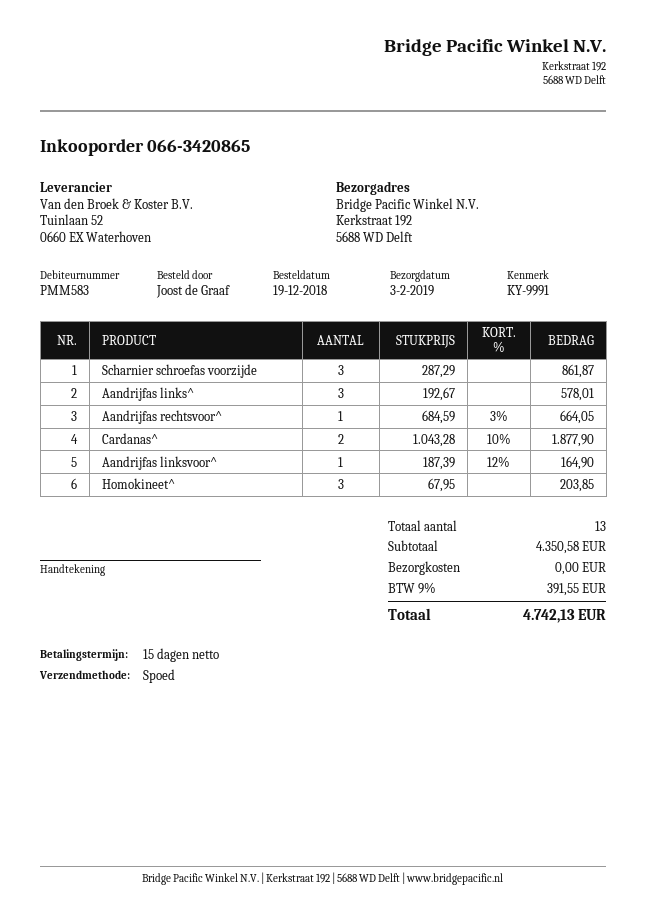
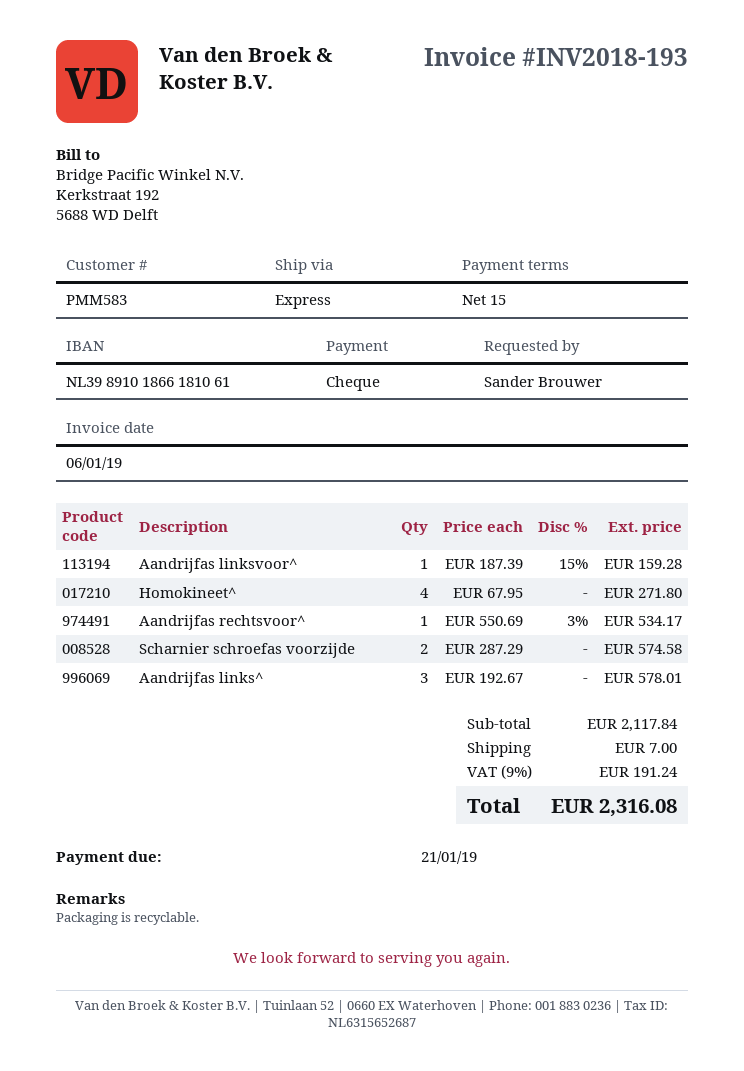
ordered by: Joost de Graaf -> Sander Brouwer
Scharnier schroefas voorzijde: 3 x 287.29 = 861.87 -> 2 x 287.29 = 574.58
Aandrijfas rechtsvoor^: 1 x 684.59 - 3% = 664.05 -> 1 x 550.69 - 3% = 534.17
Cardanas^: 2 x 1043.28 - 10% = 1877.90 -> none
Aandrijfas linksvoor^: 1 x 187.39 - 12% = 164.90 -> 1 x 187.39 - 15% = 159.28
Homokineet^: 3 x 67.95 = 203.85 -> 4 x 67.95 = 271.80
subtotal: 4350.58 -> 2117.84
shipping: 0.00 -> 7.00
tax: 9% = 391.55 -> 9% = 191.24
total: 4742.13 -> 2316.08

